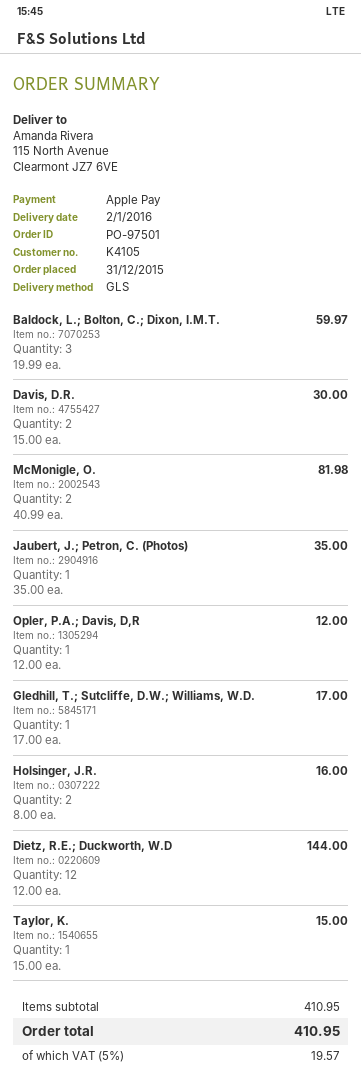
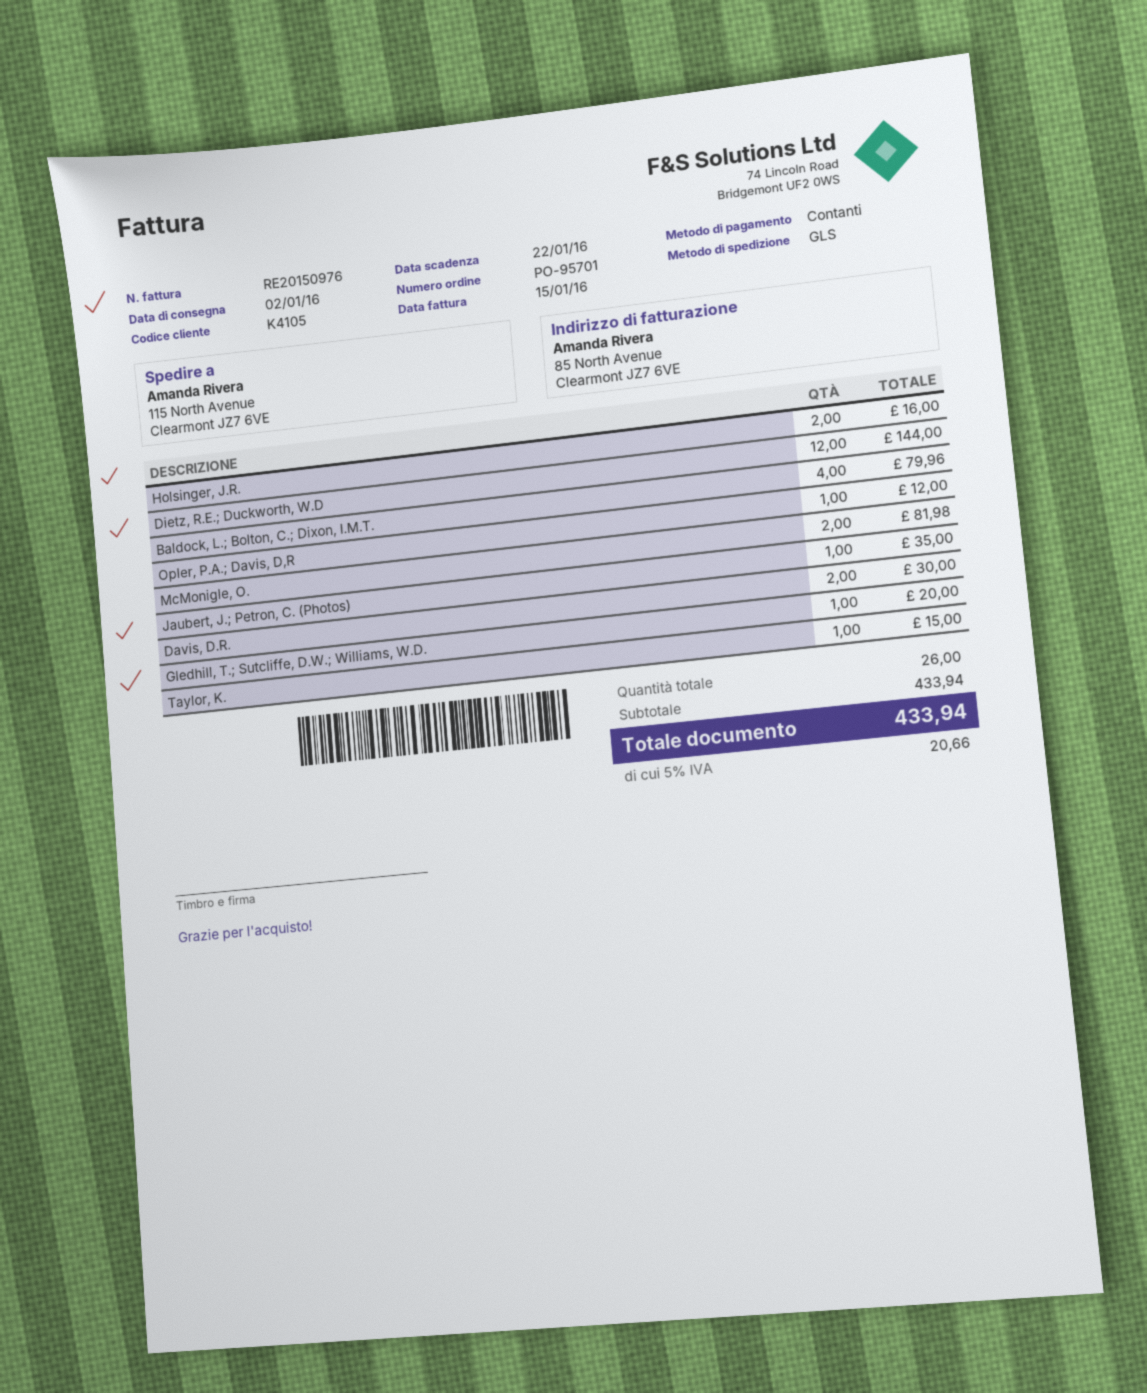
order number: PO-97501 -> PO-95701
payment method: Apple Pay -> cash
Baldock, L.; Bolton, C.; Dixon, I.M.T.: 3 for 59.97 -> 4 for 79.96
Gledhill, T.; Sutcliffe, D.W.; Williams, W.D.: 1 for 17.00 -> 1 for 20.00
subtotal: 410.95 -> 433.94
tax: 5% = 19.57 -> 5% = 20.66
total: 410.95 -> 433.94

